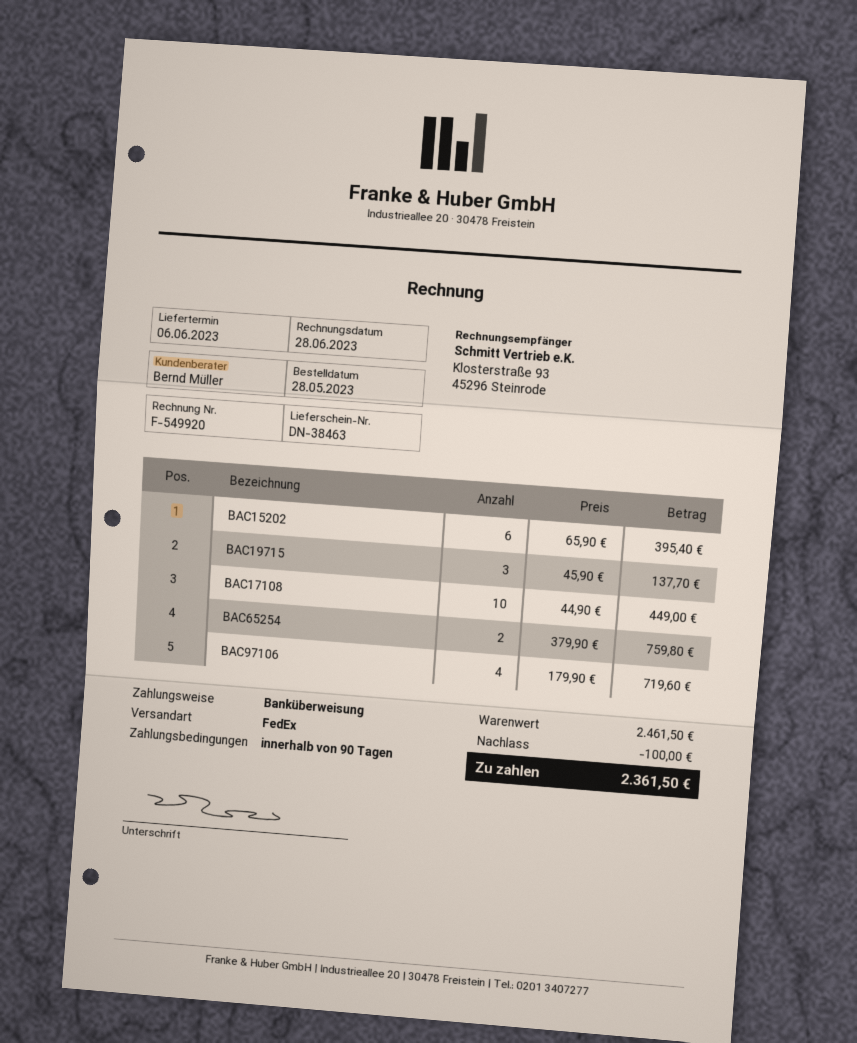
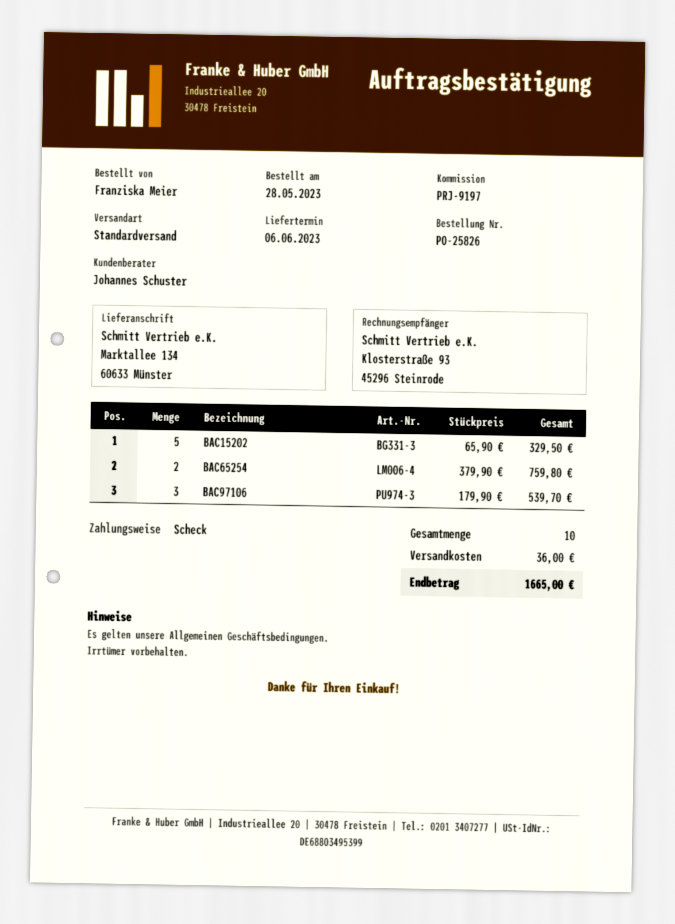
sales rep: Bernd Müller -> Johannes Schuster
payment method: bank transfer -> cheque
shipping method: FedEx -> standard
BAC15202: 6 x 65.90 = 395.40 -> 5 x 65.90 = 329.50
BAC19715: 3 x 45.90 = 137.70 -> none
BAC17108: 10 x 44.90 = 449.00 -> none
BAC97106: 4 x 179.90 = 719.60 -> 3 x 179.90 = 539.70
discount: 100.00 -> none
shipping: none -> 36.00
total: 2361.50 -> 1665.00

